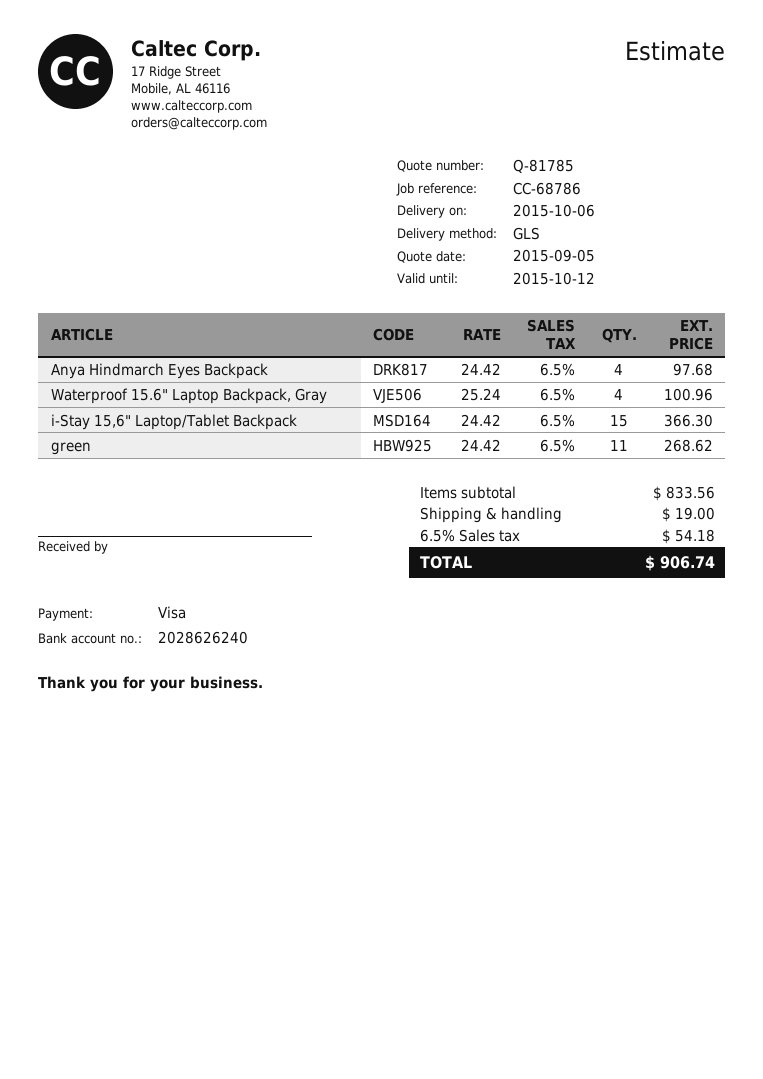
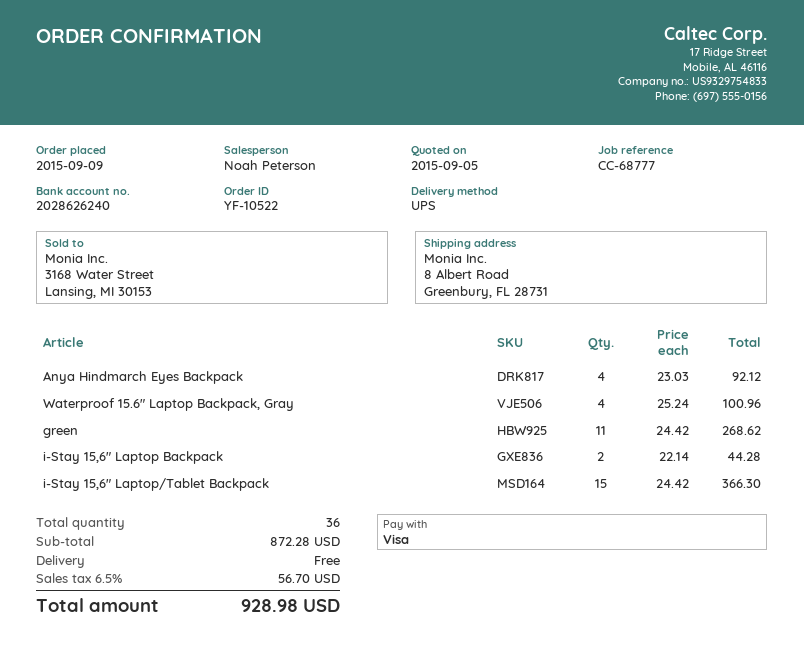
reference: CC-68786 -> CC-68777
shipping method: GLS -> UPS
Anya Hindmarch Eyes Backpack: 4 x 24.42 = 97.68 -> 4 x 23.03 = 92.12
i-Stay 15,6" Laptop Backpack: none -> 2 x 22.14 = 44.28
subtotal: 833.56 -> 872.28
shipping: 19.00 -> 0.00
tax: 6.5% = 54.18 -> 6.5% = 56.70
total: 906.74 -> 928.98

